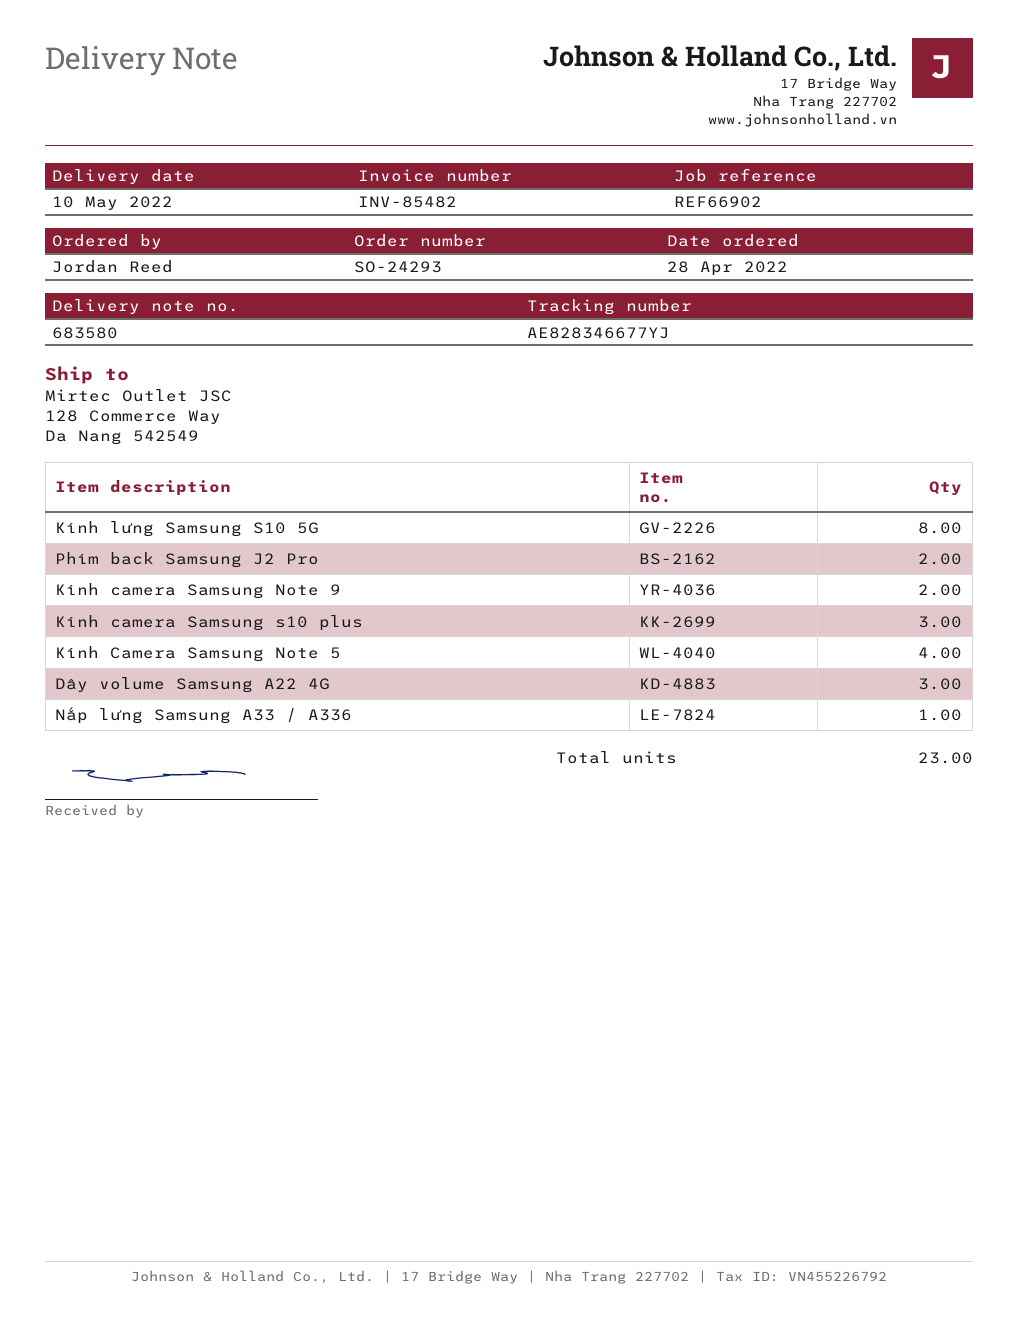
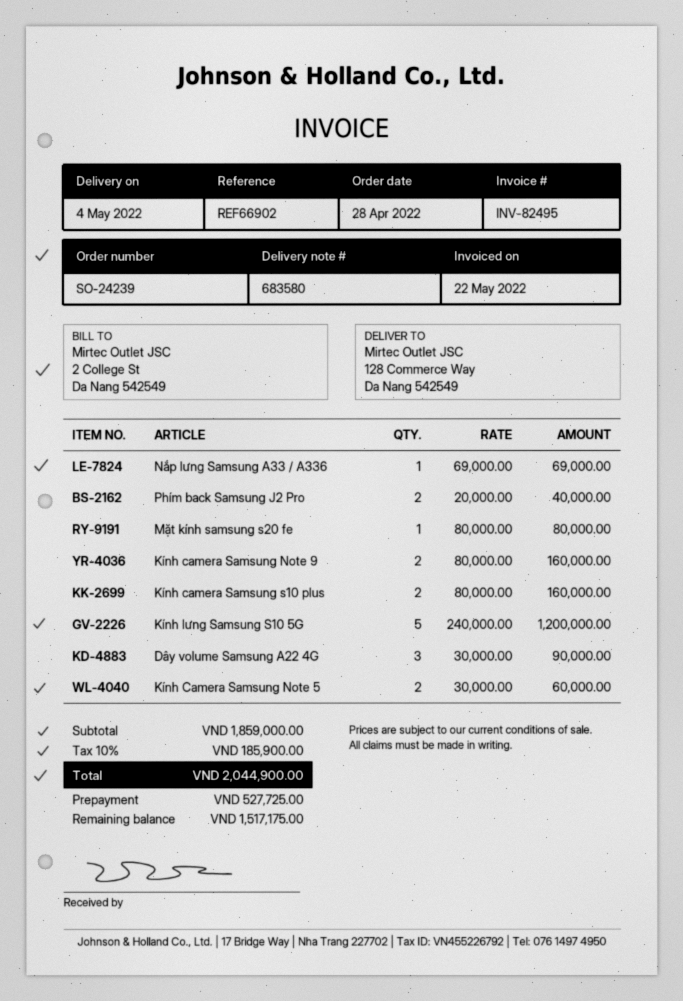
order number: SO-24293 -> SO-24239
delivery date: 2022-05-10 -> 2022-05-04
invoice number: INV-85482 -> INV-82495
Kính lưng Samsung S10 5G: 8 -> 5
Kính camera Samsung s10 plus: 3 -> 2
Kính Camera Samsung Note 5: 4 -> 2
Mặt kính samsung s20 fe: none -> 1

